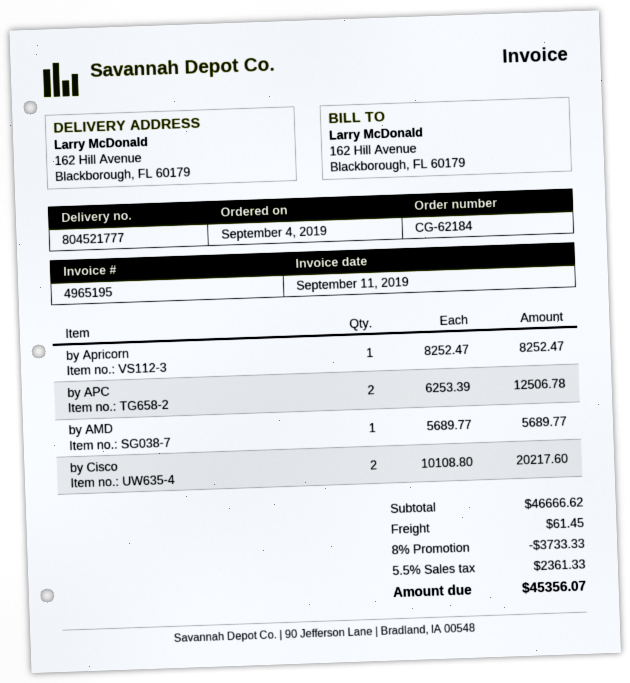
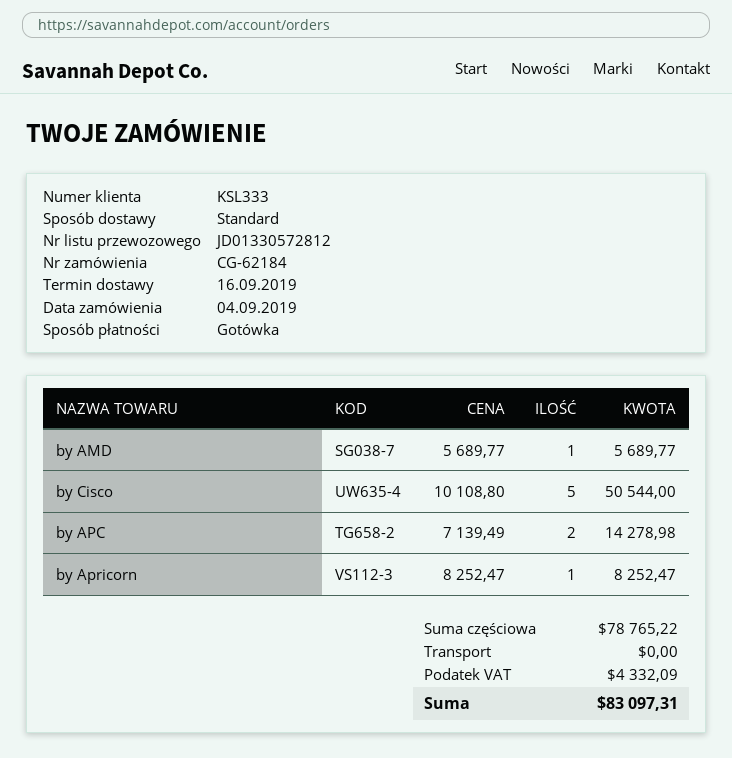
by APC: 2 x 6253.39 = 12506.78 -> 2 x 7139.49 = 14278.98
by Cisco: 2 x 10108.80 = 20217.60 -> 5 x 10108.80 = 50544.00
subtotal: 46666.62 -> 78765.22
discount: 8% = 3733.33 -> none
shipping: 61.45 -> 0.00
tax: 2361.33 -> 4332.09
total: 45356.07 -> 83097.31

